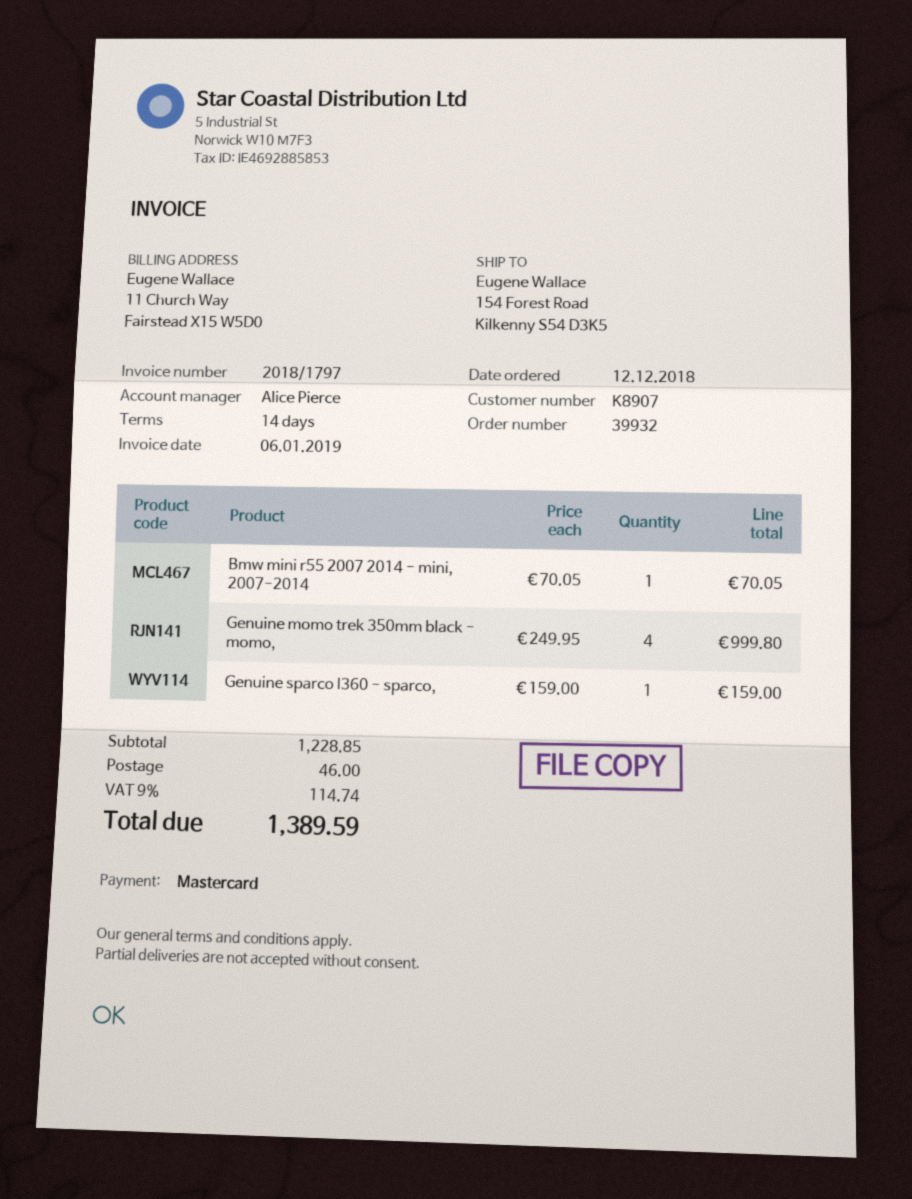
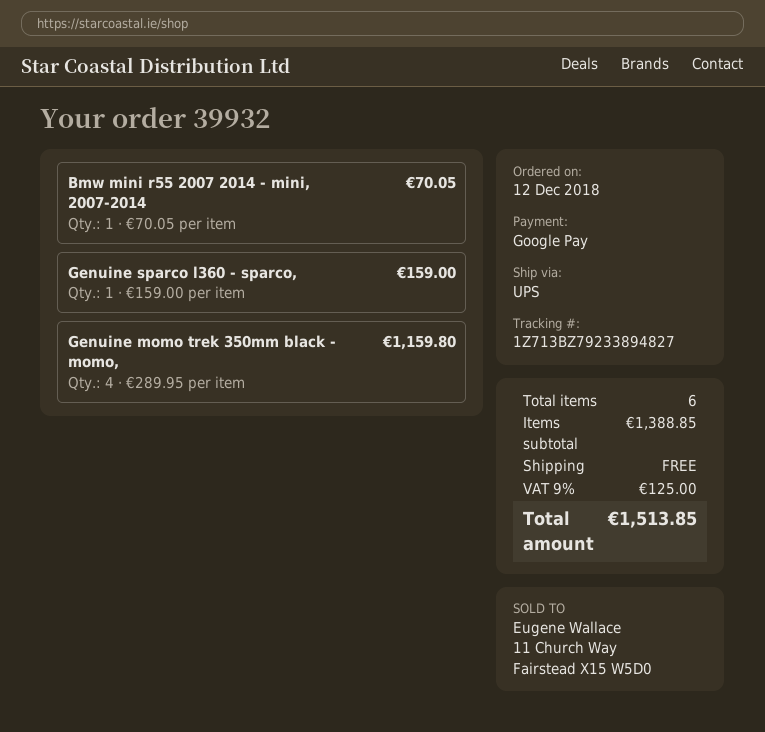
payment method: Mastercard -> Google Pay
Genuine momo trek 350mm black - momo,: 4 x 249.95 = 999.80 -> 4 x 289.95 = 1159.80
subtotal: 1228.85 -> 1388.85
shipping: 46.00 -> 0.00
tax: 9% = 114.74 -> 9% = 125.00
total: 1389.59 -> 1513.85

